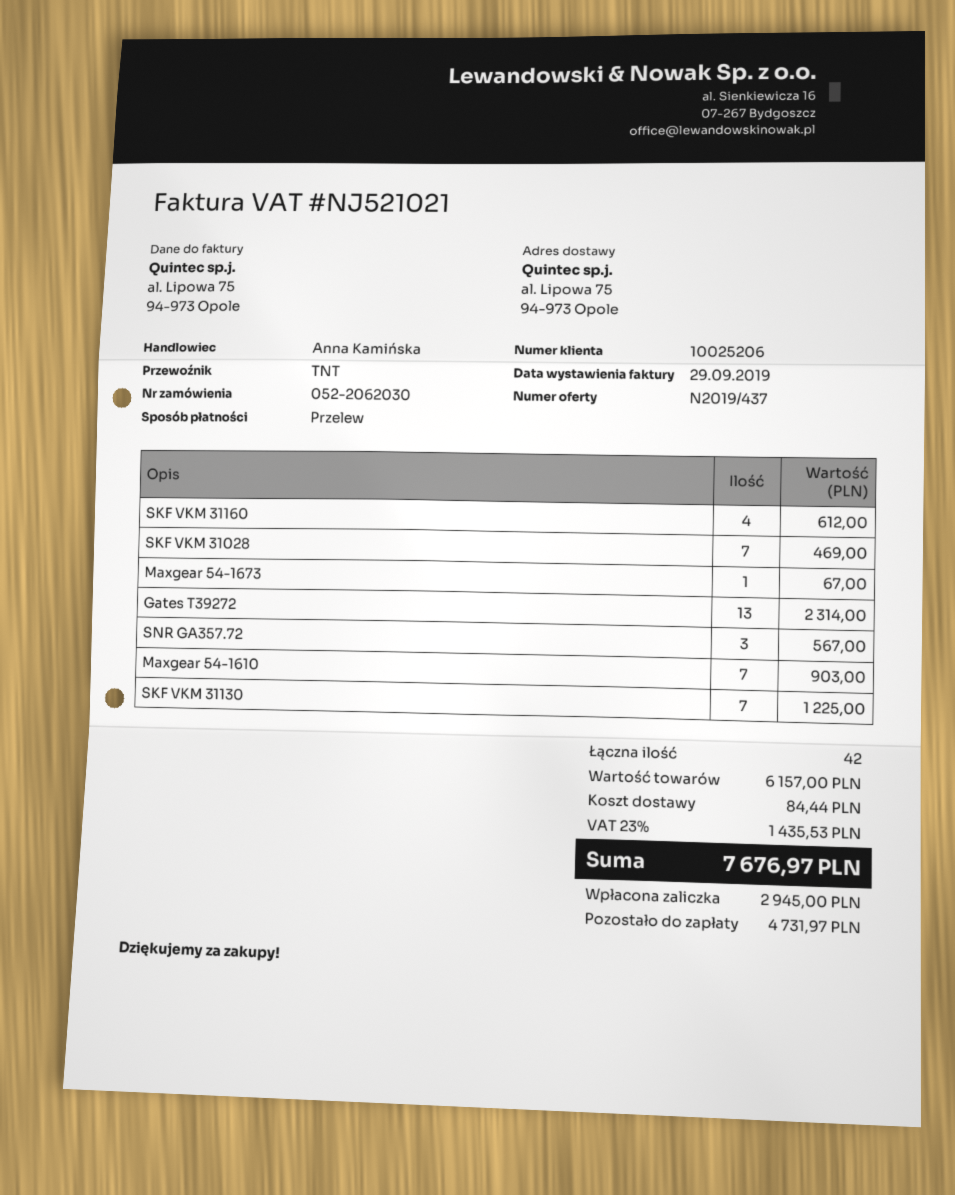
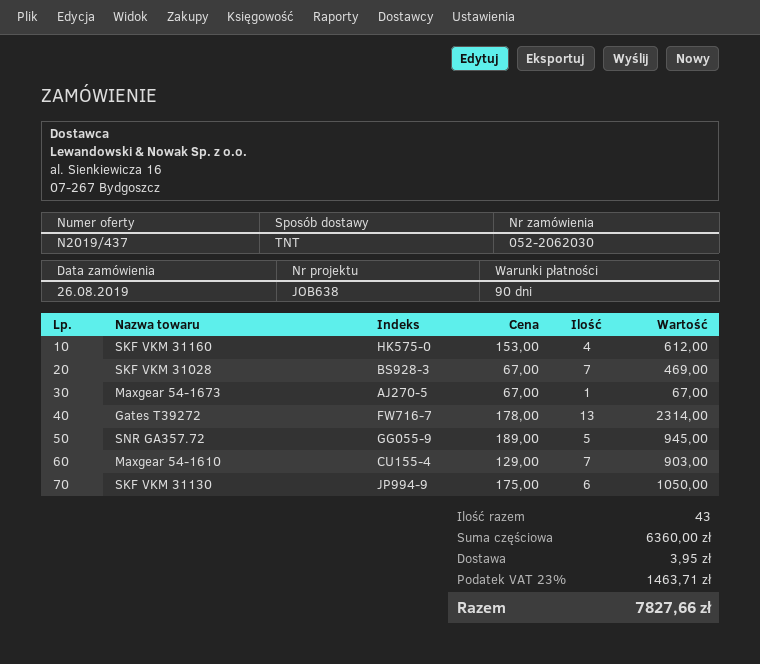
SNR GA357.72: 3 for 567.00 -> 5 for 945.00
SKF VKM 31130: 7 for 1225.00 -> 6 for 1050.00
total quantity: 42 -> 43
subtotal: 6157.00 -> 6360.00
shipping: 84.44 -> 3.95
tax: 23% = 1435.53 -> 23% = 1463.71
total: 7676.97 -> 7827.66

